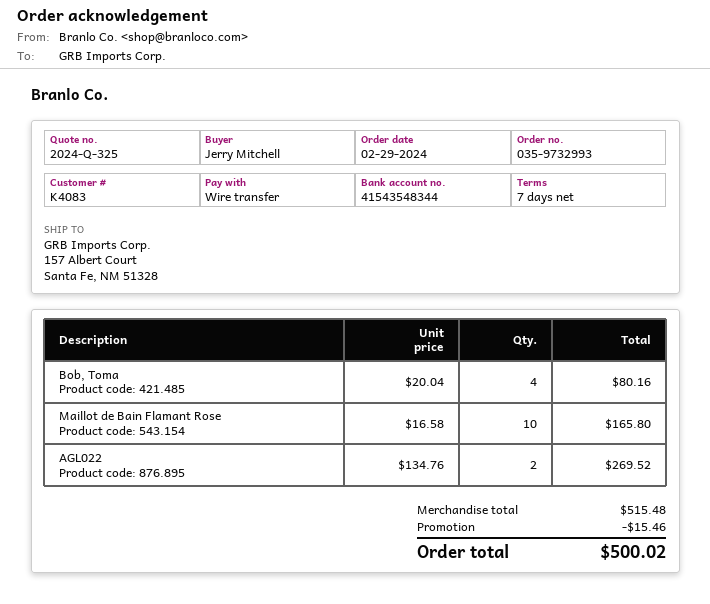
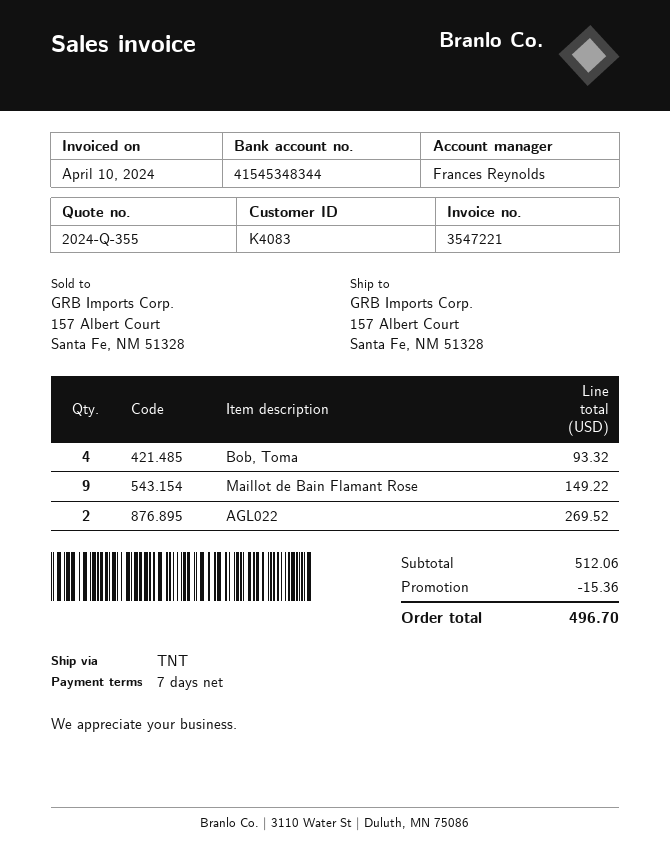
quote number: 2024-Q-325 -> 2024-Q-355
bank account: 41543548344 -> 41545348344
Bob, Toma: 4 for 80.16 -> 4 for 93.32
Maillot de Bain Flamant Rose: 10 for 165.80 -> 9 for 149.22
subtotal: 515.48 -> 512.06
discount: 15.46 -> 15.36
total: 500.02 -> 496.70

